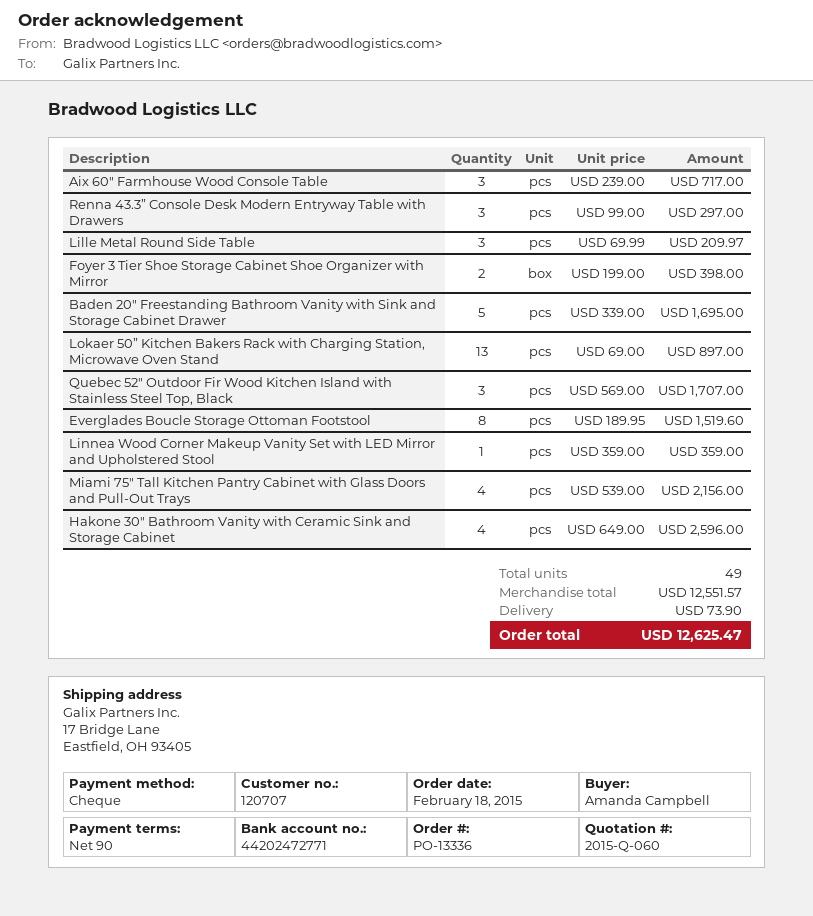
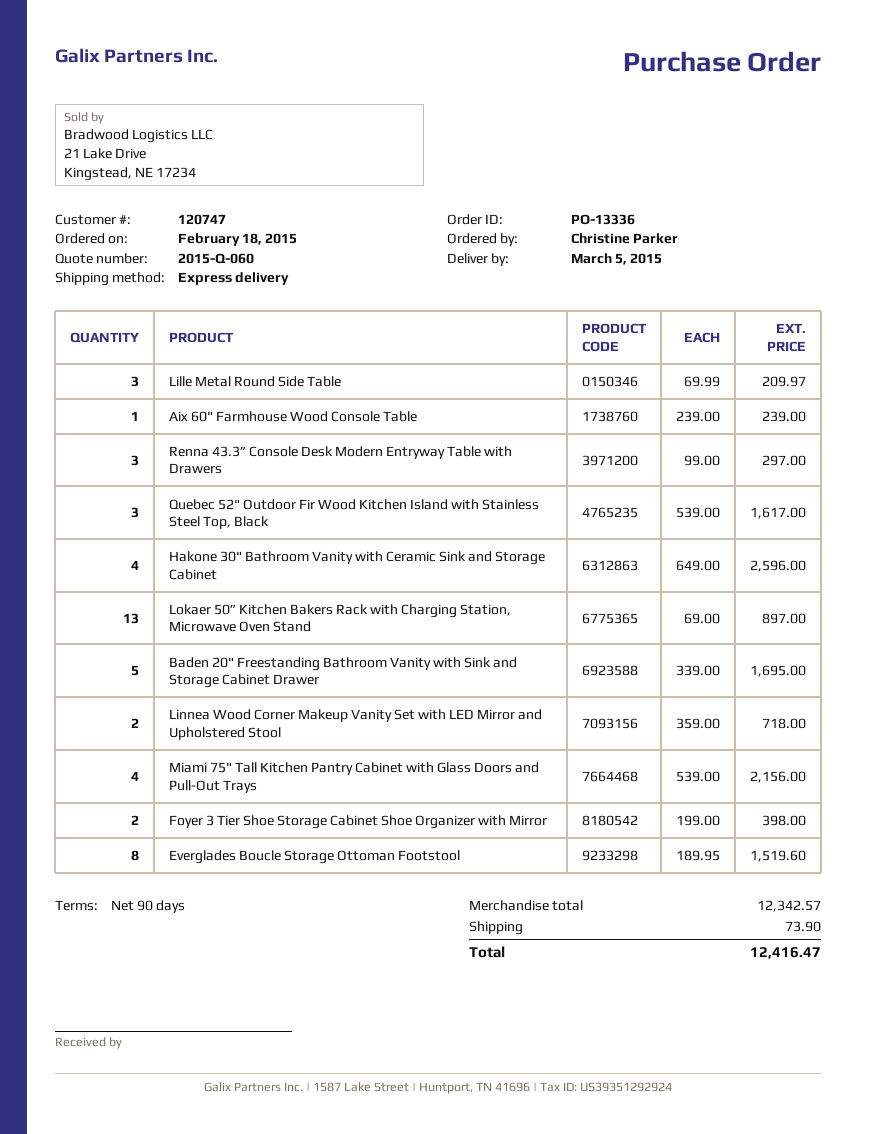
customer number: 120707 -> 120747
ordered by: Amanda Campbell -> Christine Parker
Aix 60" Farmhouse Wood Console Table: 3 x 239.00 = 717.00 -> 1 x 239.00 = 239.00
Quebec 52" Outdoor Fir Wood Kitchen Island with Stainless Steel Top, Black: 3 x 569.00 = 1707.00 -> 3 x 539.00 = 1617.00
Linnea Wood Corner Makeup Vanity Set with LED Mirror and Upholstered Stool: 1 x 359.00 = 359.00 -> 2 x 359.00 = 718.00
subtotal: 12551.57 -> 12342.57
total: 12625.47 -> 12416.47

